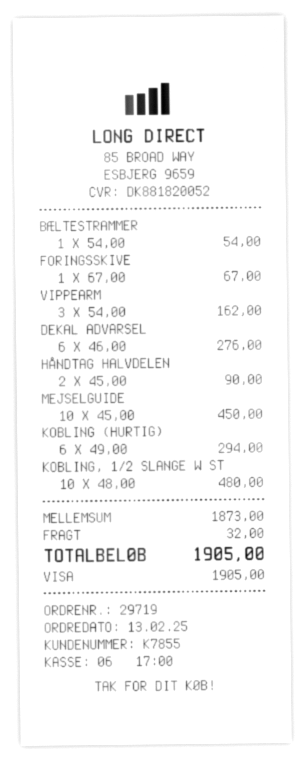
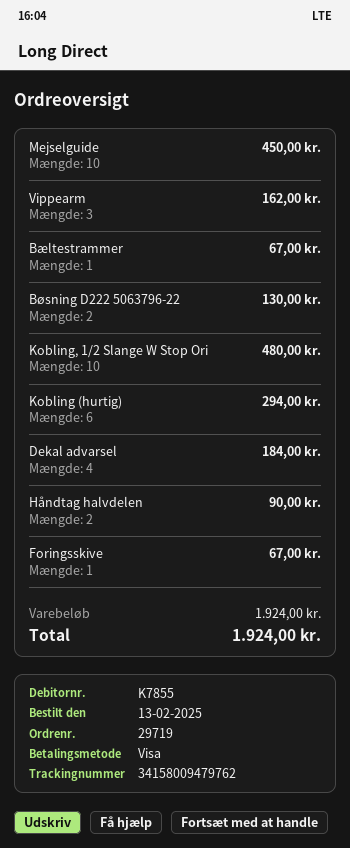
BÆLTESTRAMMER: 1 for 54.00 -> 1 for 67.00
DEKAL ADVARSEL: 6 for 276.00 -> 4 for 184.00
Bøsning D222 5063796-22: none -> 2 for 130.00
subtotal: 1873.00 -> 1924.00
shipping: 32.00 -> none
total: 1905.00 -> 1924.00

